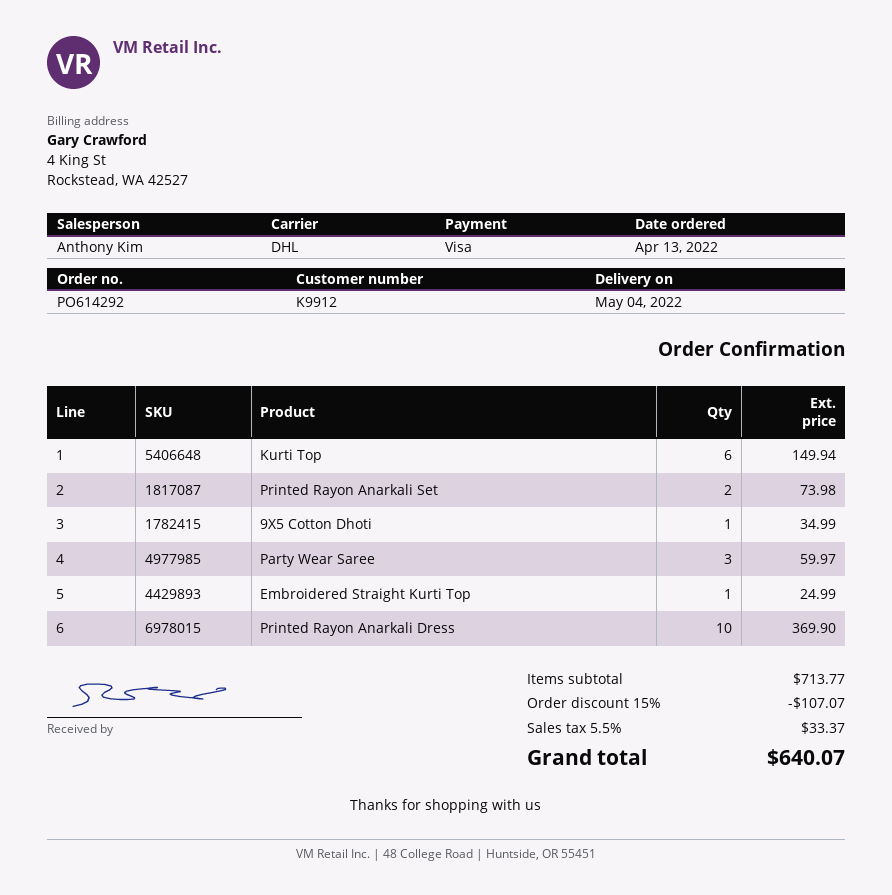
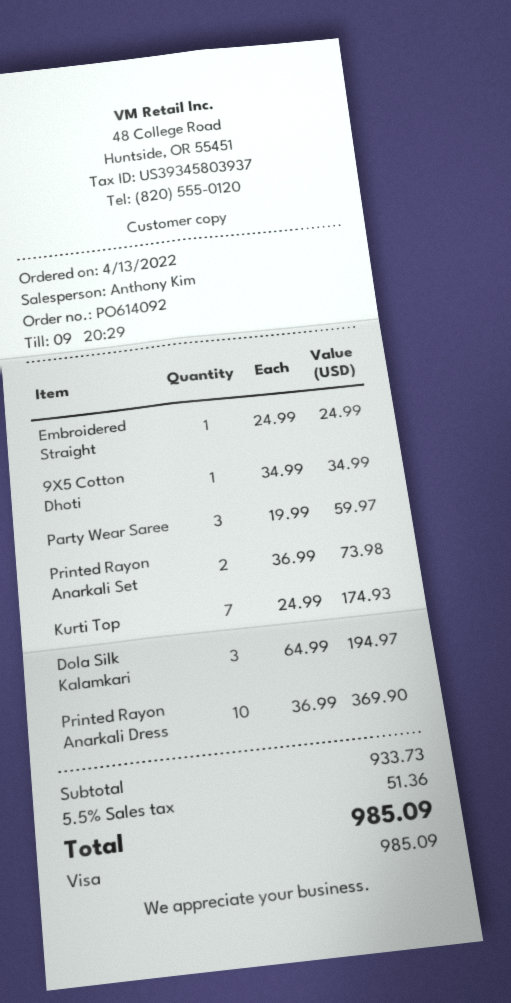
order number: PO614292 -> PO614092
Kurti Top: 6 for 149.94 -> 7 for 174.93
Dola Silk Kalamkari: none -> 3 for 194.97
subtotal: 713.77 -> 933.73
discount: 15% = 107.07 -> none
tax: 5.5% = 33.37 -> 5.5% = 51.36
total: 640.07 -> 985.09

